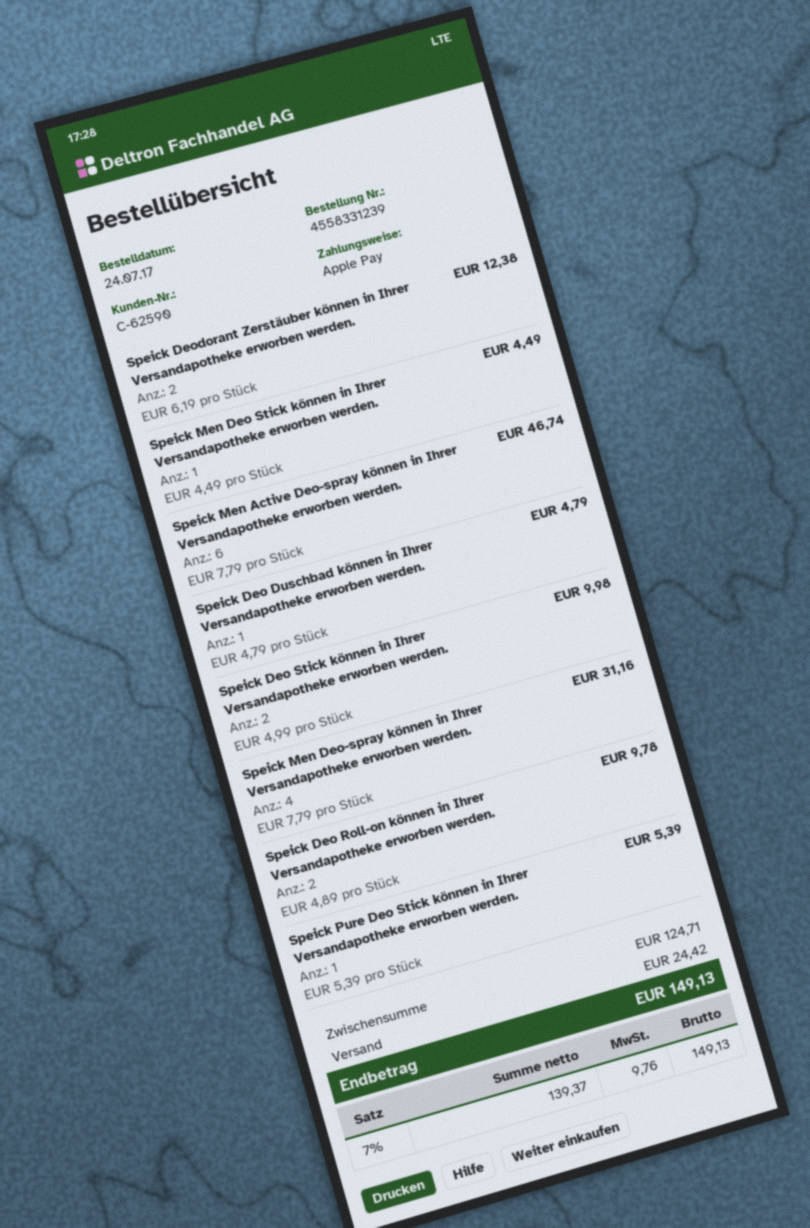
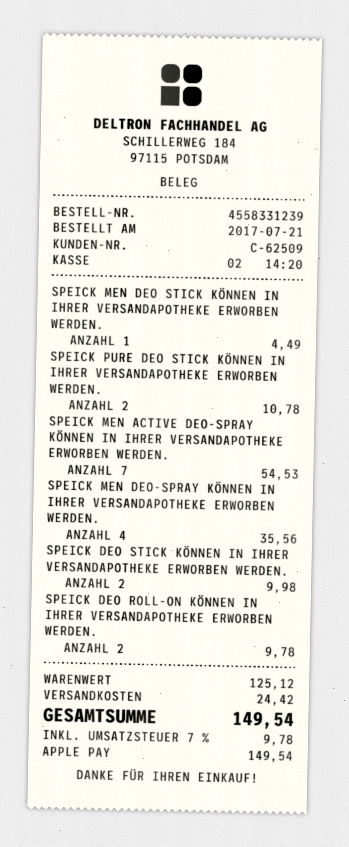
order date: 2017-07-24 -> 2017-07-21
customer number: C-62590 -> C-62509
Speick Deodorant Zerstäuber können in Ihrer Versandapotheke erworben werden.: 2 for 12.38 -> none
Speick Men Active Deo-spray können in Ihrer Versandapotheke erworben werden.: 6 for 46.74 -> 7 for 54.53
Speick Deo Duschbad können in Ihrer Versandapotheke erworben werden.: 1 for 4.79 -> none
Speick Men Deo-spray können in Ihrer Versandapotheke erworben werden.: 4 for 31.16 -> 4 for 35.56
Speick Pure Deo Stick können in Ihrer Versandapotheke erworben werden.: 1 for 5.39 -> 2 for 10.78
subtotal: 124.71 -> 125.12
tax: 7% = 9.76 -> 7% = 9.78
total: 149.13 -> 149.54

